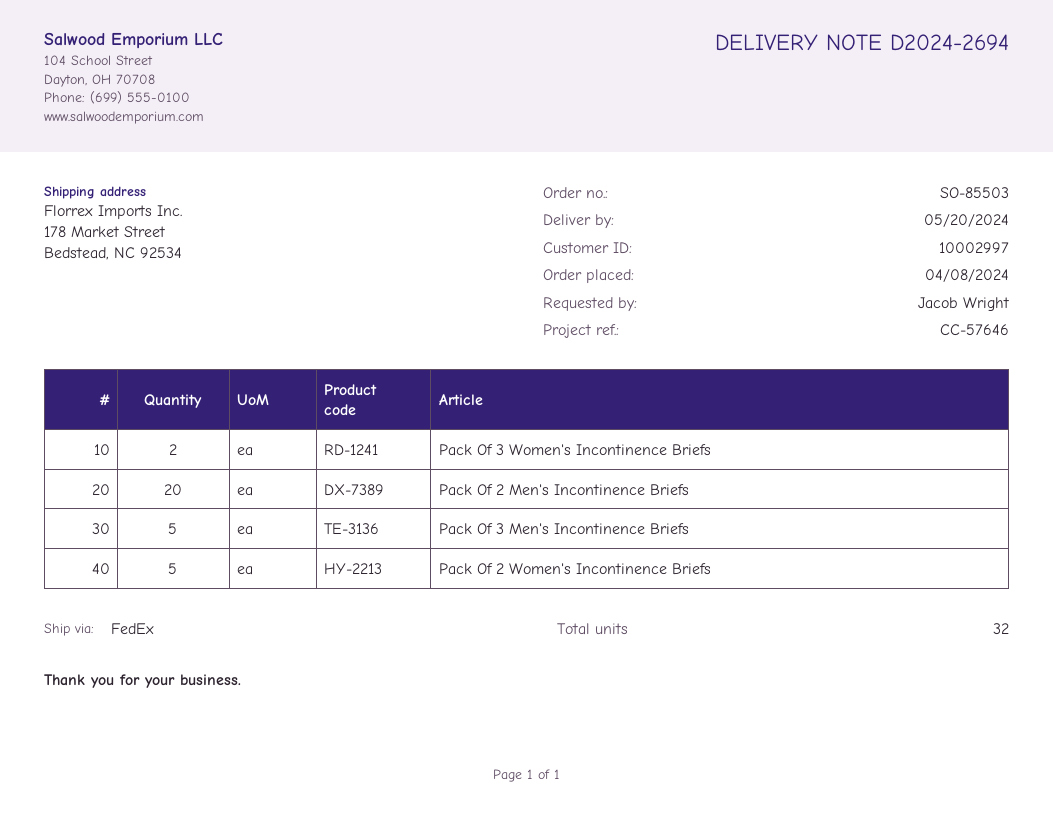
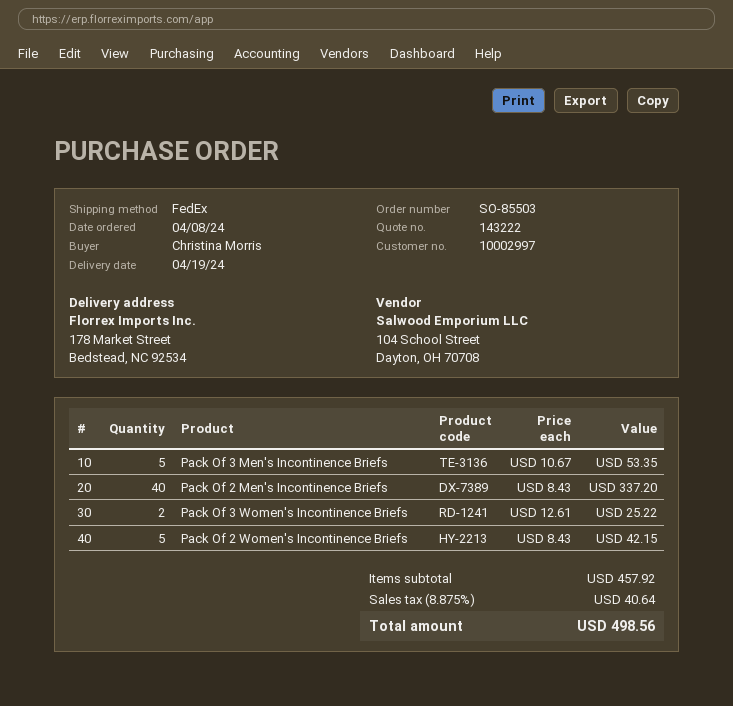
delivery date: 2024-05-20 -> 2024-04-19
ordered by: Jacob Wright -> Christina Morris
Pack Of 2 Men's Incontinence Briefs: 20 -> 40

